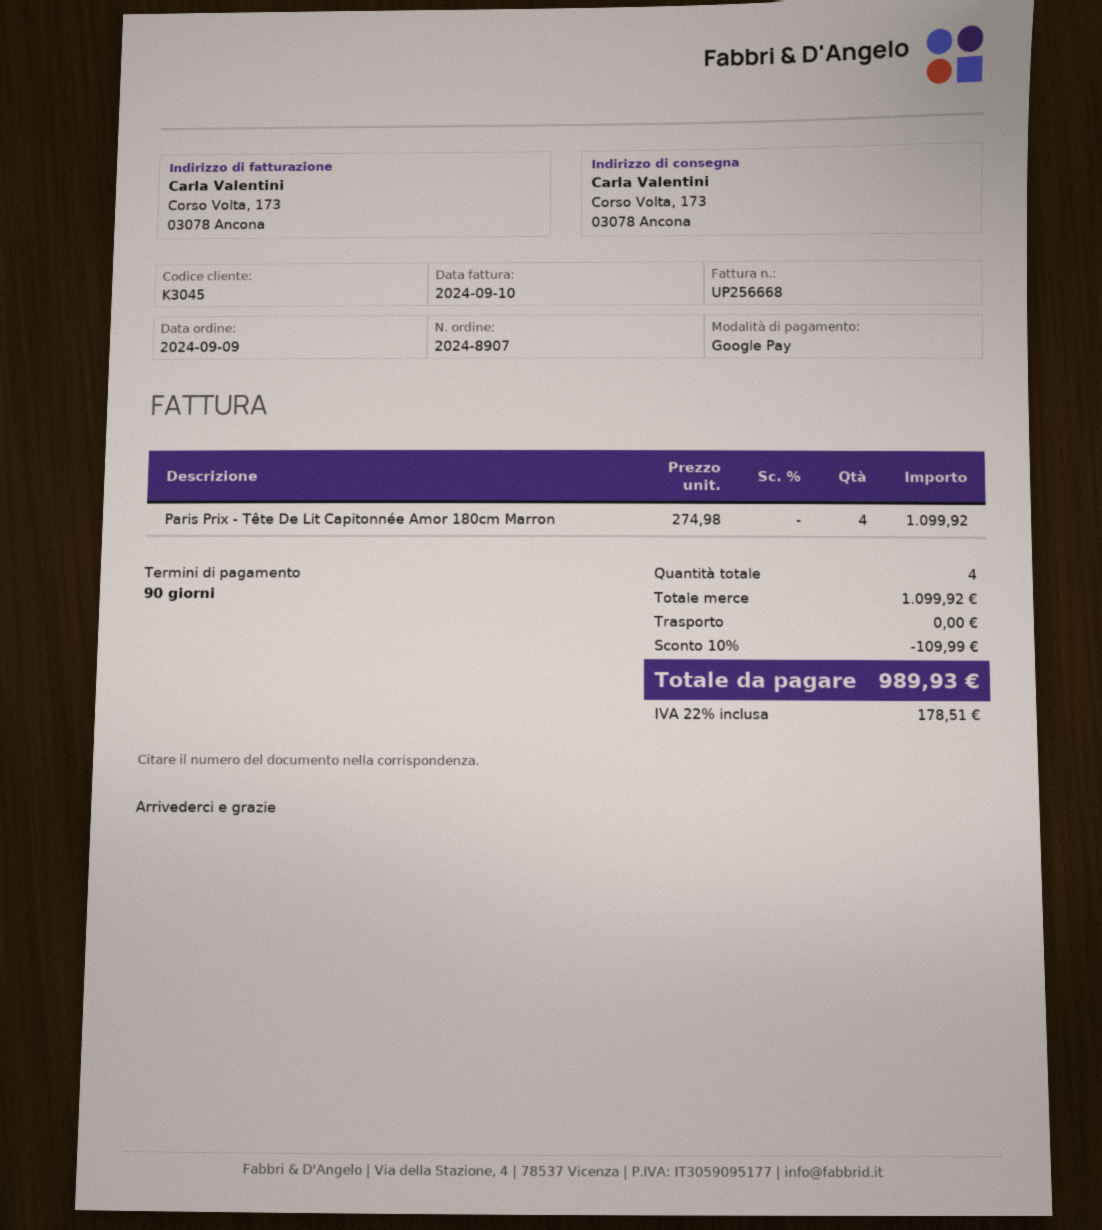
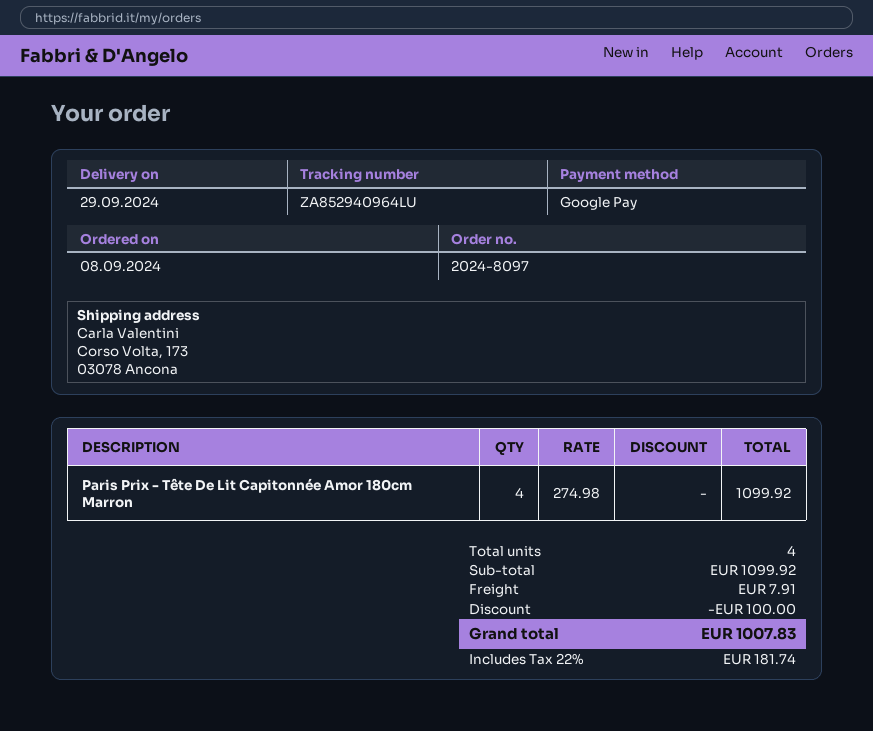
order number: 2024-8907 -> 2024-8097
order date: 2024-09-09 -> 2024-09-08
discount: 109.99 -> 100.00
shipping: 0.00 -> 7.91
tax: 22% = 178.51 -> 22% = 181.74
total: 989.93 -> 1007.83

